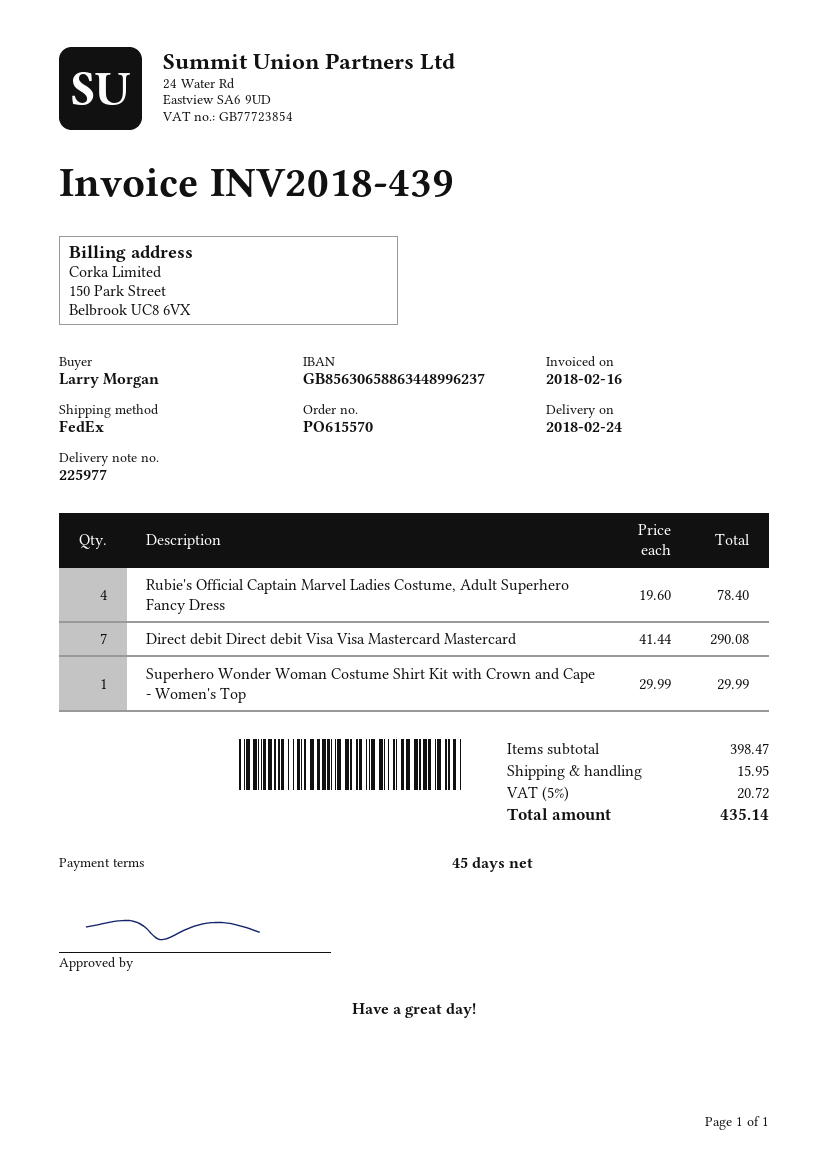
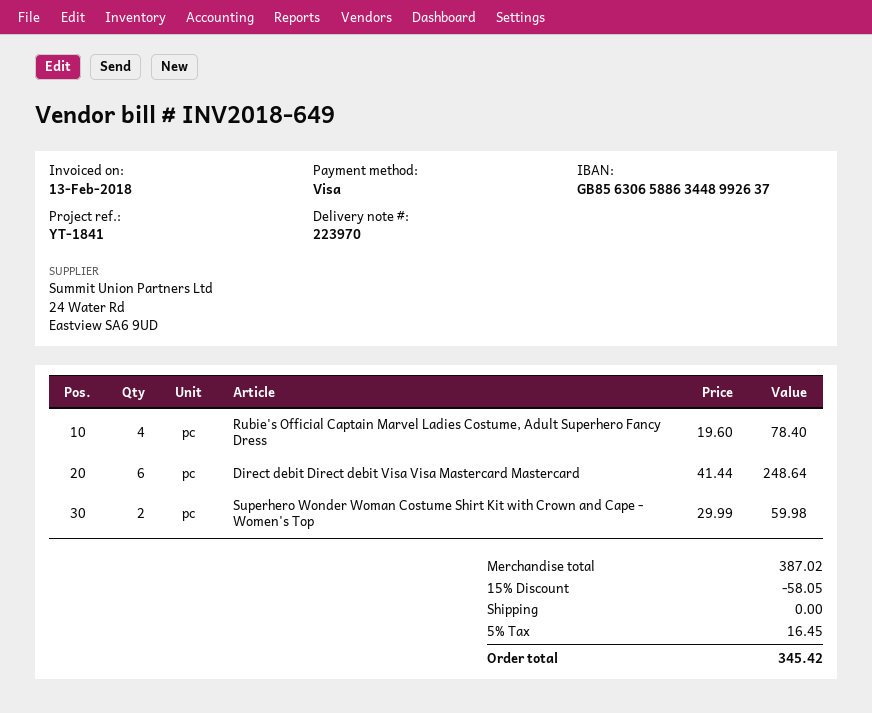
delivery note number: 225977 -> 223970
invoice number: INV2018-439 -> INV2018-649
invoice date: 2018-02-16 -> 2018-02-13
bank account: GB85630658863448996237 -> GB85630658863448992637
Direct debit Direct debit Visa Visa Mastercard Mastercard: 7 x 41.44 = 290.08 -> 6 x 41.44 = 248.64
Superhero Wonder Woman Costume Shirt Kit with Crown and Cape - Women's Top: 1 x 29.99 = 29.99 -> 2 x 29.99 = 59.98
subtotal: 398.47 -> 387.02
discount: none -> 15% = 58.05
shipping: 15.95 -> 0.00
tax: 5% = 20.72 -> 5% = 16.45
total: 435.14 -> 345.42

